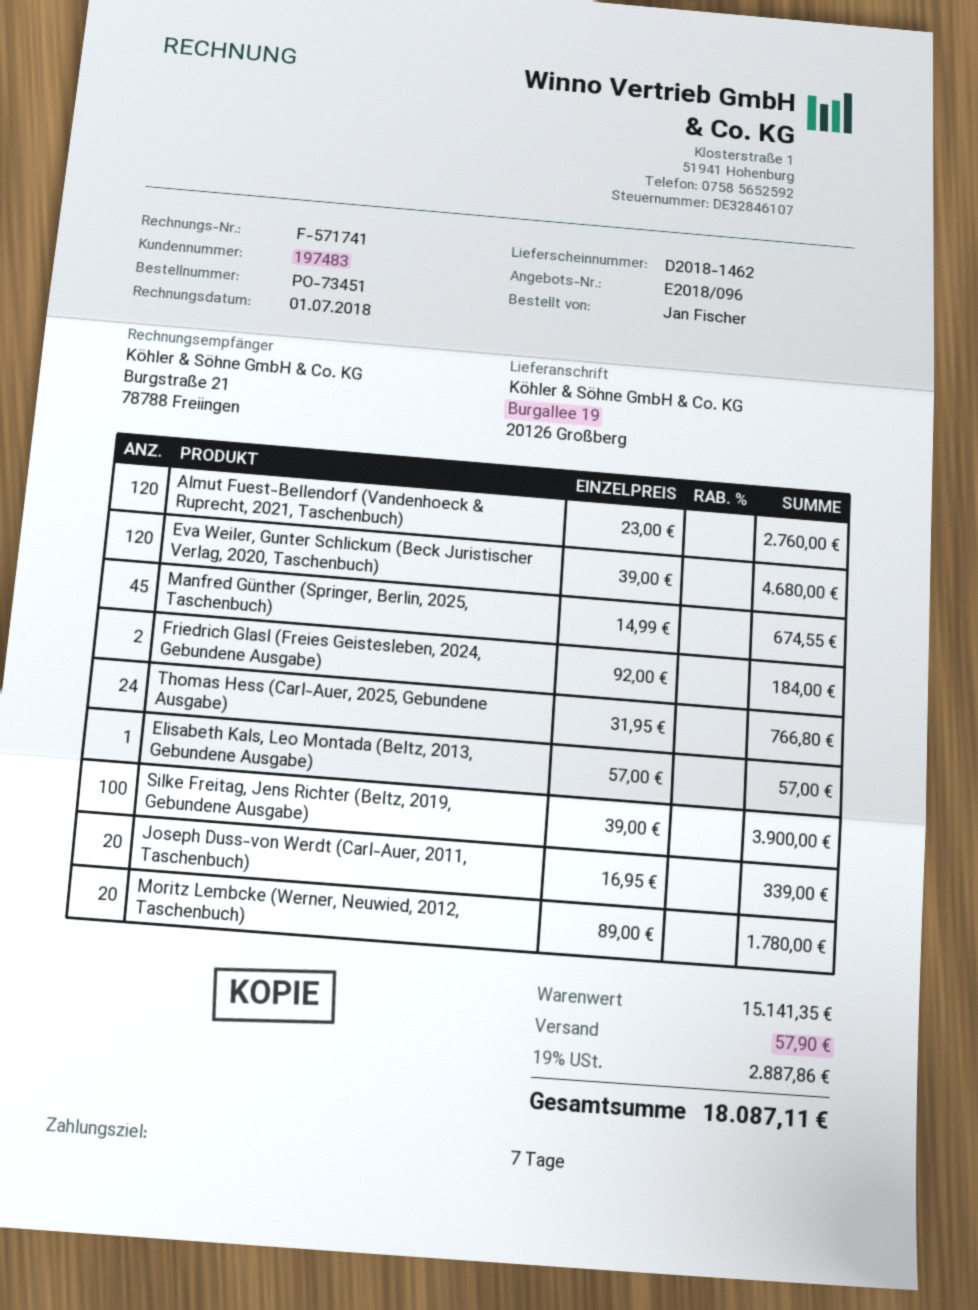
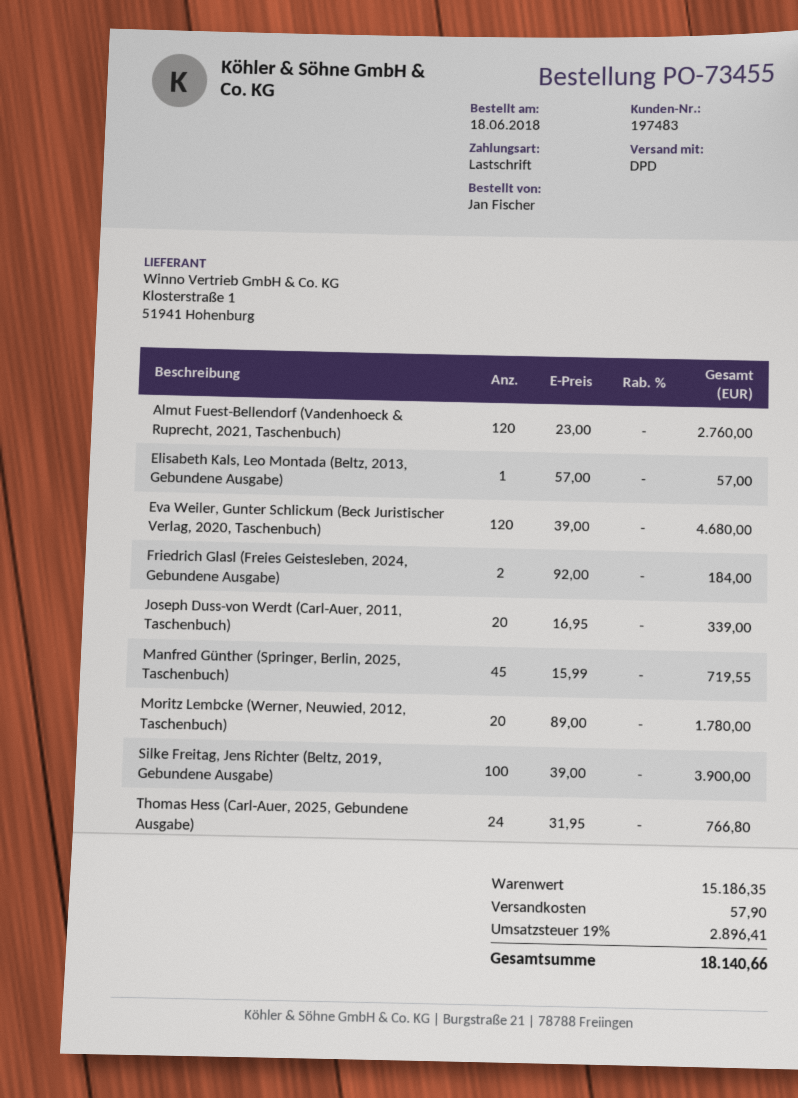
order number: PO-73451 -> PO-73455
Manfred Günther (Springer, Berlin, 2025, Taschenbuch): 45 x 14.99 = 674.55 -> 45 x 15.99 = 719.55
subtotal: 15141.35 -> 15186.35
tax: 19% = 2887.86 -> 19% = 2896.41
total: 18087.11 -> 18140.66

